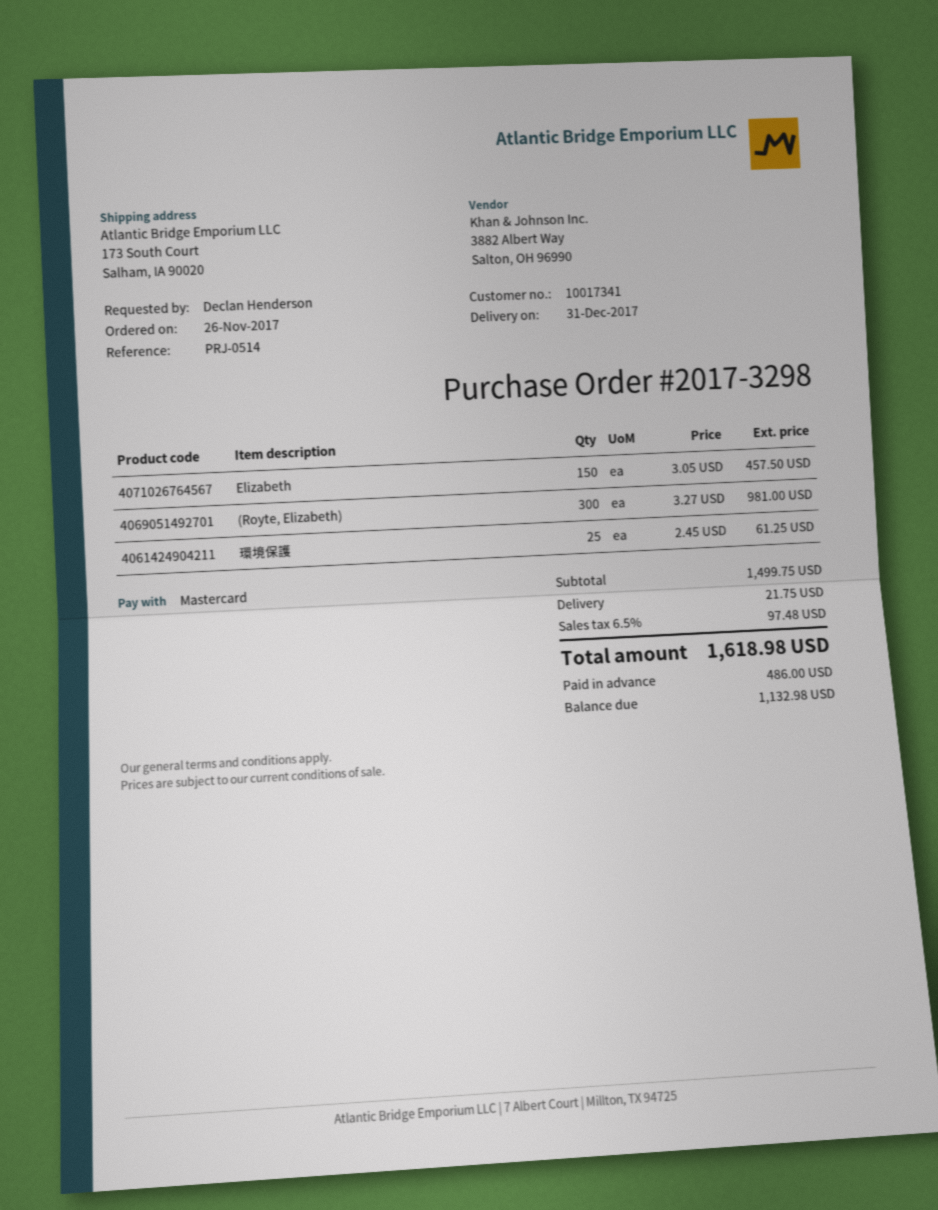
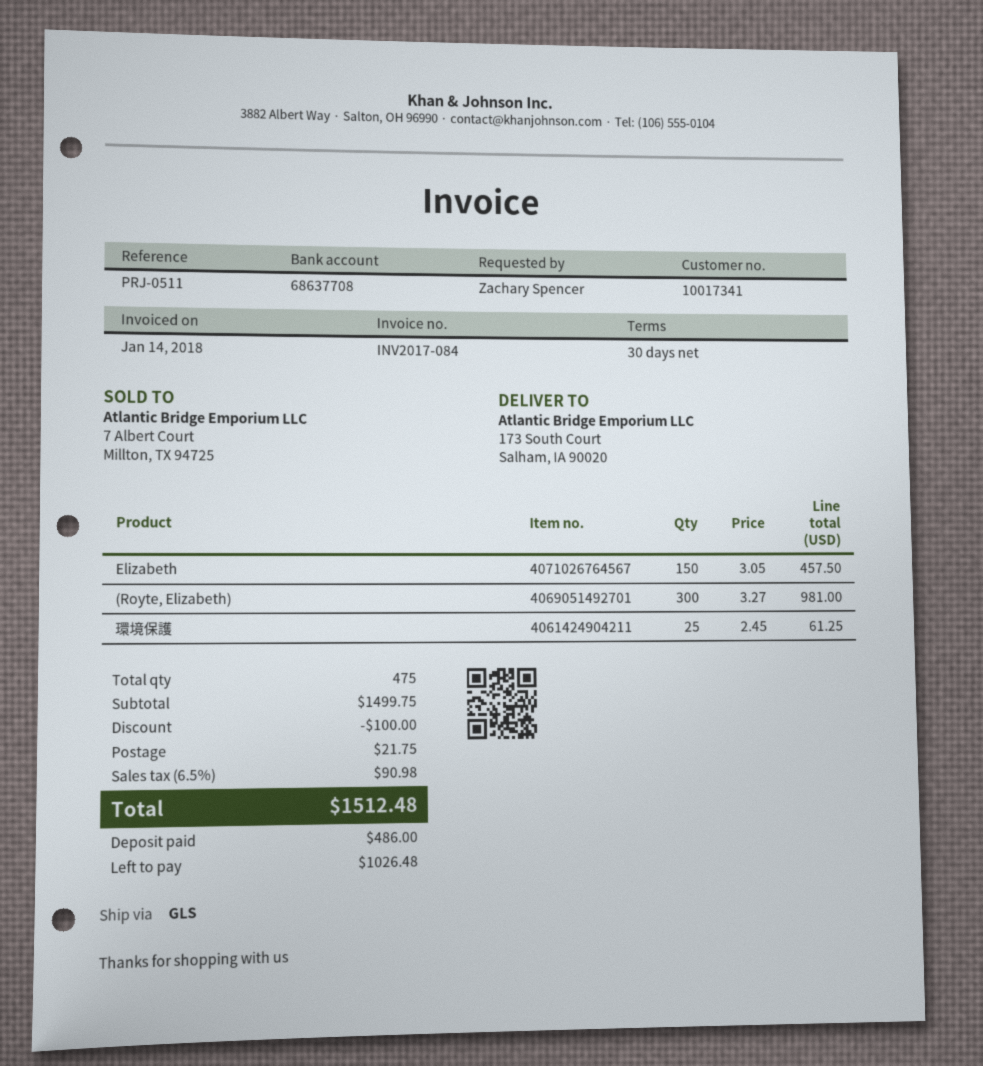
reference: PRJ-0514 -> PRJ-0511
ordered by: Declan Henderson -> Zachary Spencer
discount: none -> 100.00
tax: 6.5% = 97.48 -> 6.5% = 90.98
total: 1618.98 -> 1512.48
balance: 1132.98 -> 1026.48

